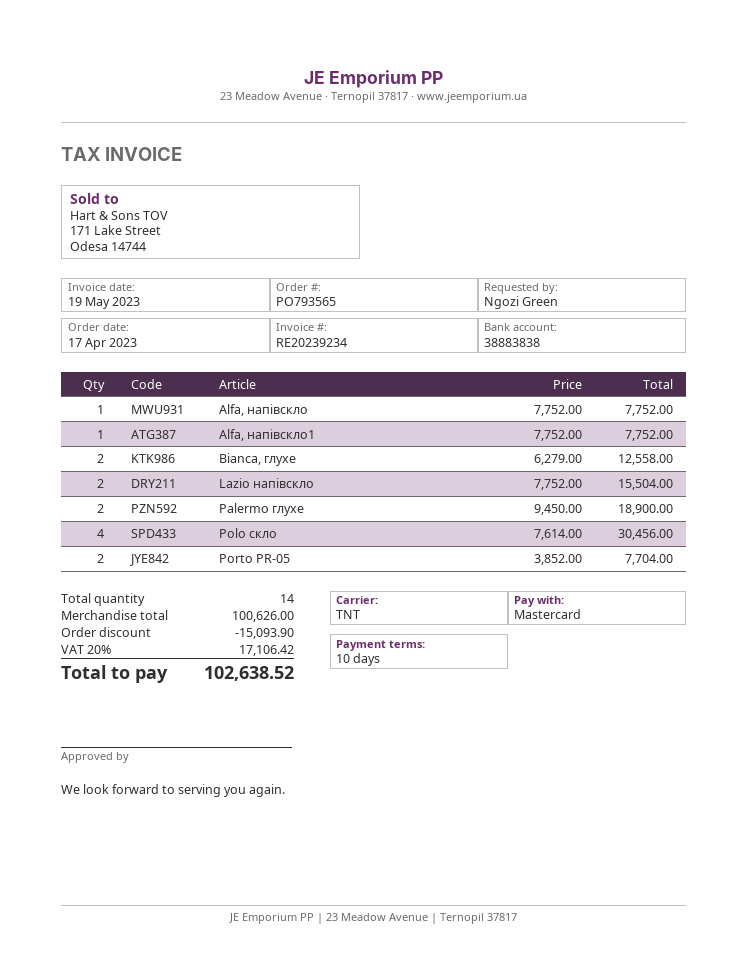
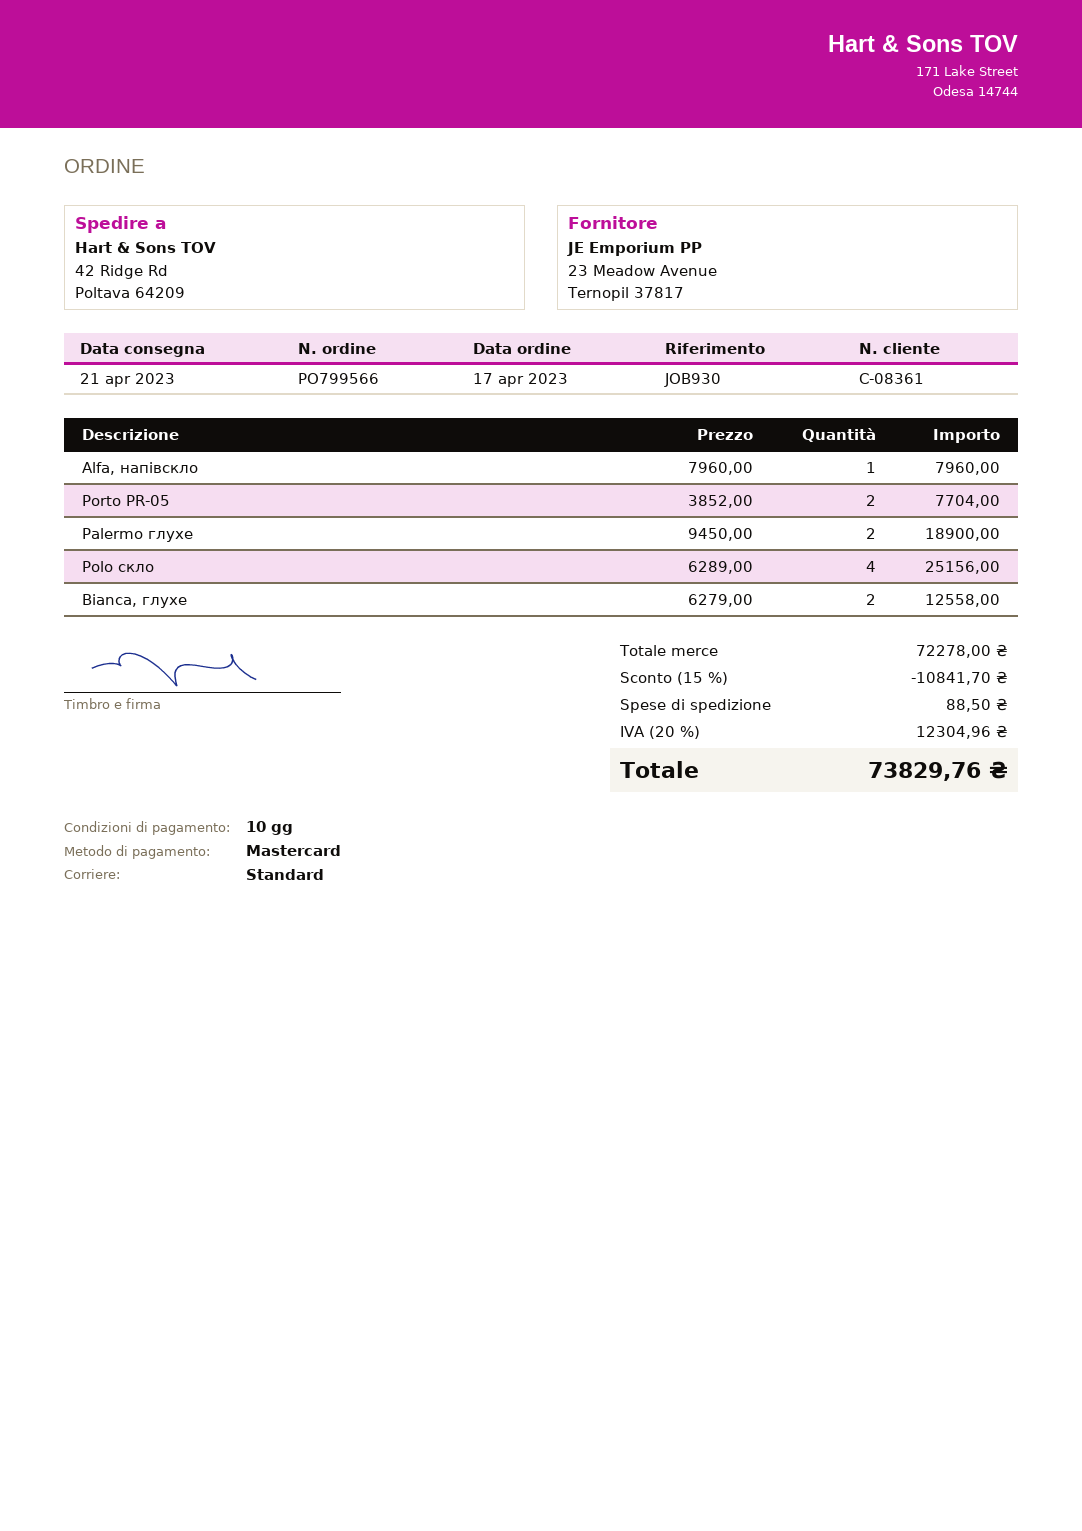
order number: PO793565 -> PO799566
shipping method: TNT -> standard
Alfa, напівскло: 1 x 7752.00 = 7752.00 -> 1 x 7960.00 = 7960.00
Alfa, напівскло1: 1 x 7752.00 = 7752.00 -> none
Lazio напівскло: 2 x 7752.00 = 15504.00 -> none
Polo скло: 4 x 7614.00 = 30456.00 -> 4 x 6289.00 = 25156.00
subtotal: 100626.00 -> 72278.00
discount: 15093.90 -> 10841.70
shipping: none -> 88.50
tax: 20% = 17106.42 -> 20% = 12304.96
total: 102638.52 -> 73829.76

